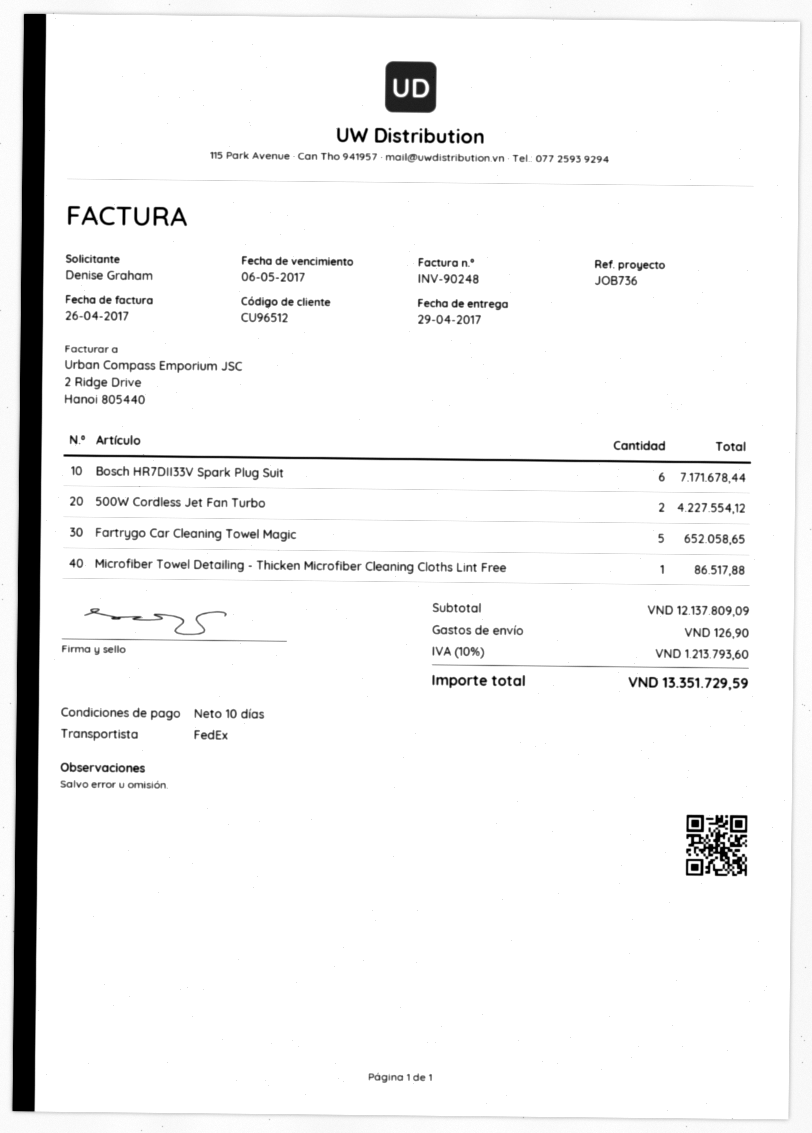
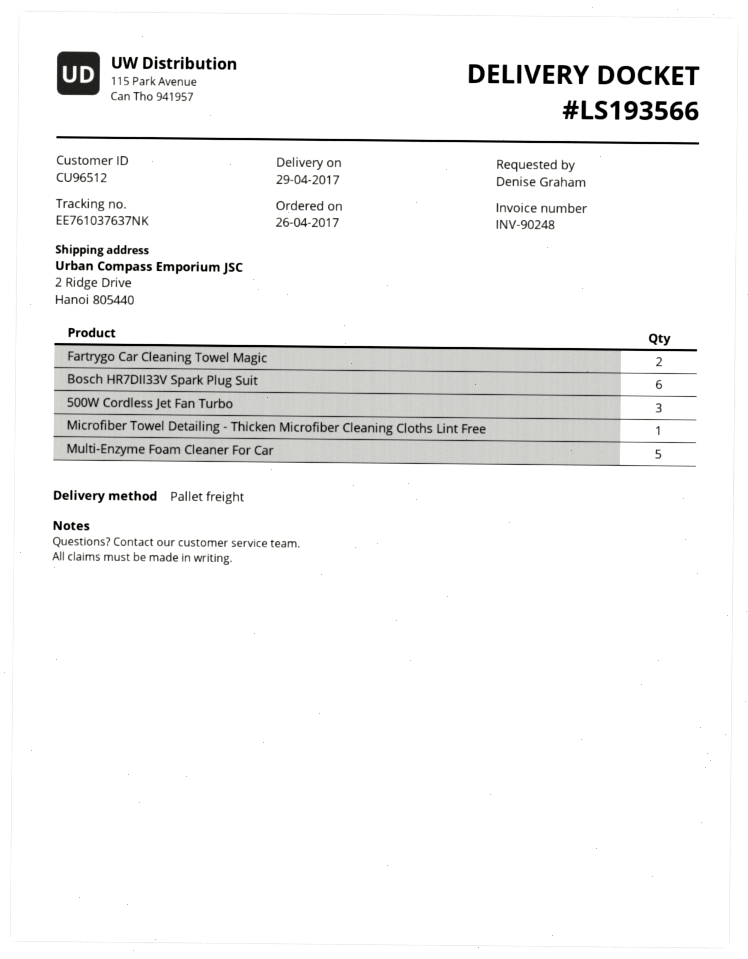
shipping method: FedEx -> pallet freight
500W Cordless Jet Fan Turbo: 2 -> 3
Fartrygo Car Cleaning Towel Magic: 5 -> 2
Multi-Enzyme Foam Cleaner For Car: none -> 5

